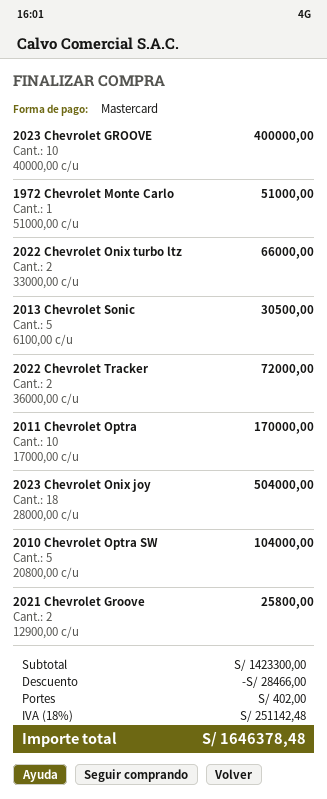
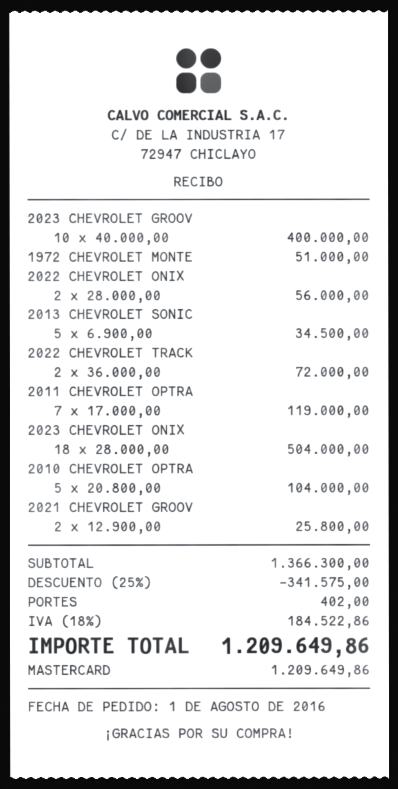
2022 Chevrolet Onix turbo ltz: 2 x 33000.00 = 66000.00 -> 2 x 28000.00 = 56000.00
2013 Chevrolet Sonic: 5 x 6100.00 = 30500.00 -> 5 x 6900.00 = 34500.00
2011 Chevrolet Optra: 10 x 17000.00 = 170000.00 -> 7 x 17000.00 = 119000.00
subtotal: 1423300.00 -> 1366300.00
discount: 28466.00 -> 341575.00
tax: 18% = 251142.48 -> 18% = 184522.86
total: 1646378.48 -> 1209649.86

